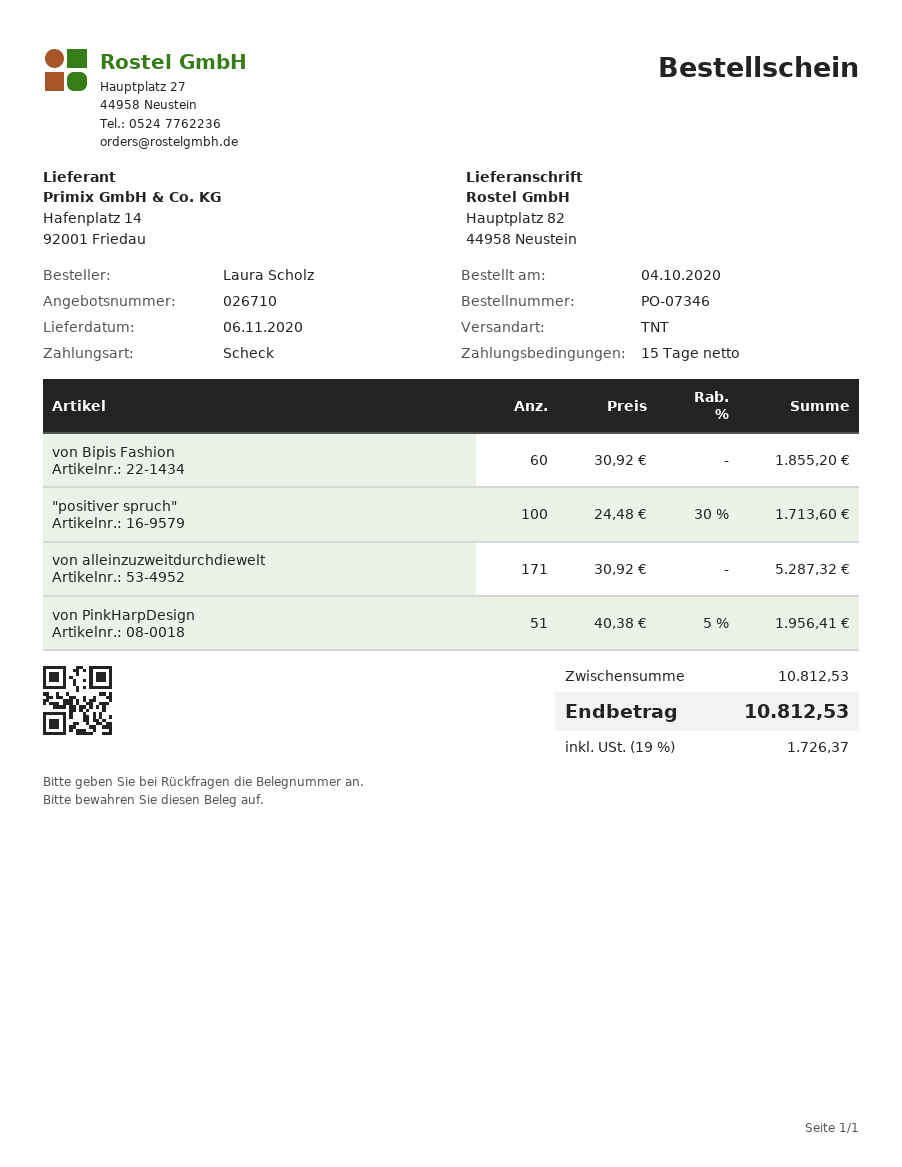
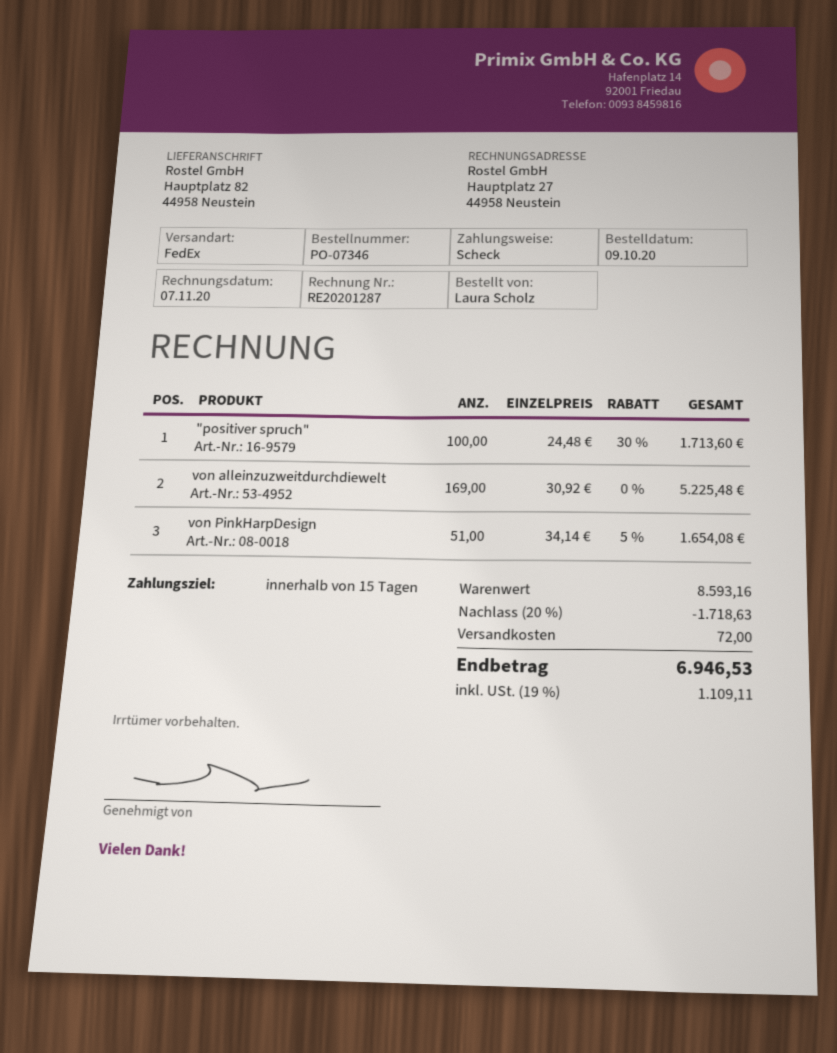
order date: 2020-10-04 -> 2020-10-09
shipping method: TNT -> FedEx
von Bipis Fashion: 60 x 30.92 = 1855.20 -> none
von alleinzuzweitdurchdiewelt: 171 x 30.92 = 5287.32 -> 169 x 30.92 = 5225.48
von PinkHarpDesign: 51 x 40.38 - 5% = 1956.41 -> 51 x 34.14 - 5% = 1654.08
subtotal: 10812.53 -> 8593.16
discount: none -> 20% = 1718.63
shipping: none -> 72.00
tax: 19% = 1726.37 -> 19% = 1109.11
total: 10812.53 -> 6946.53

